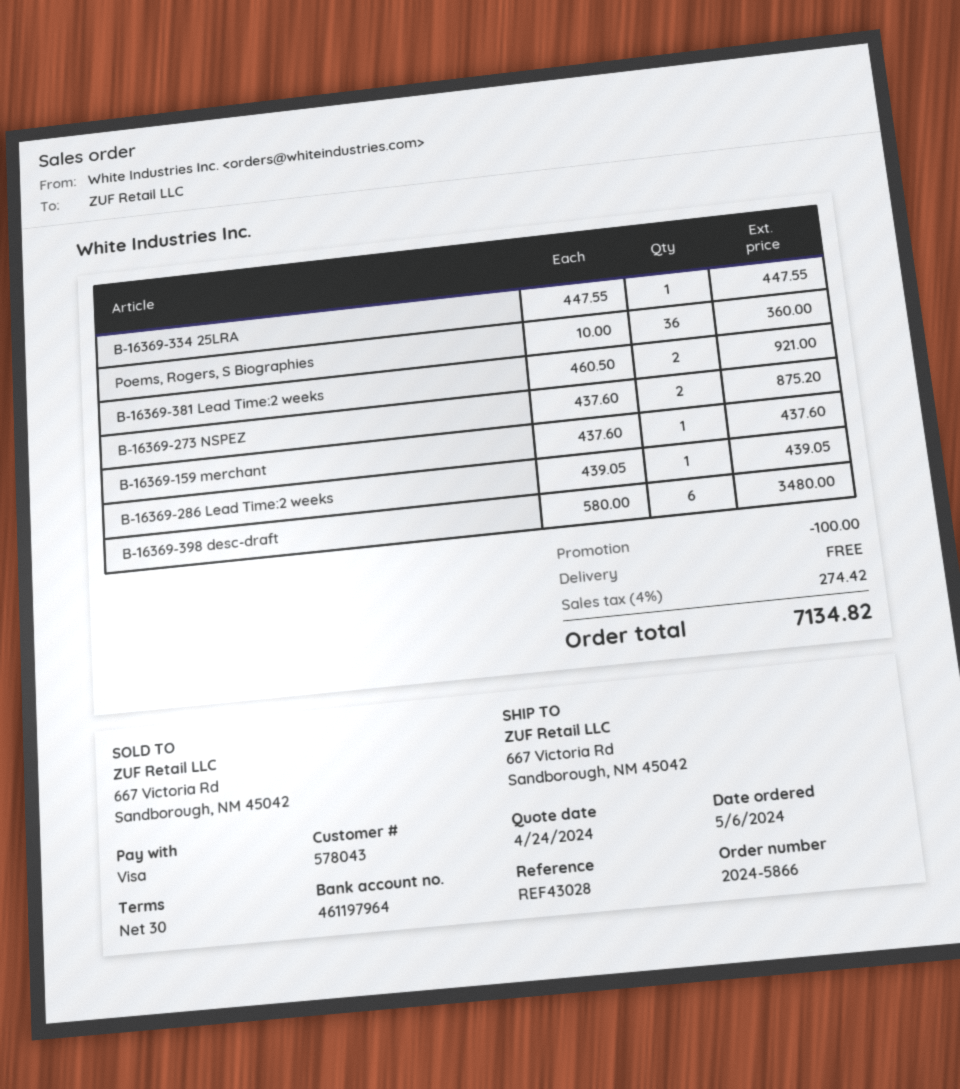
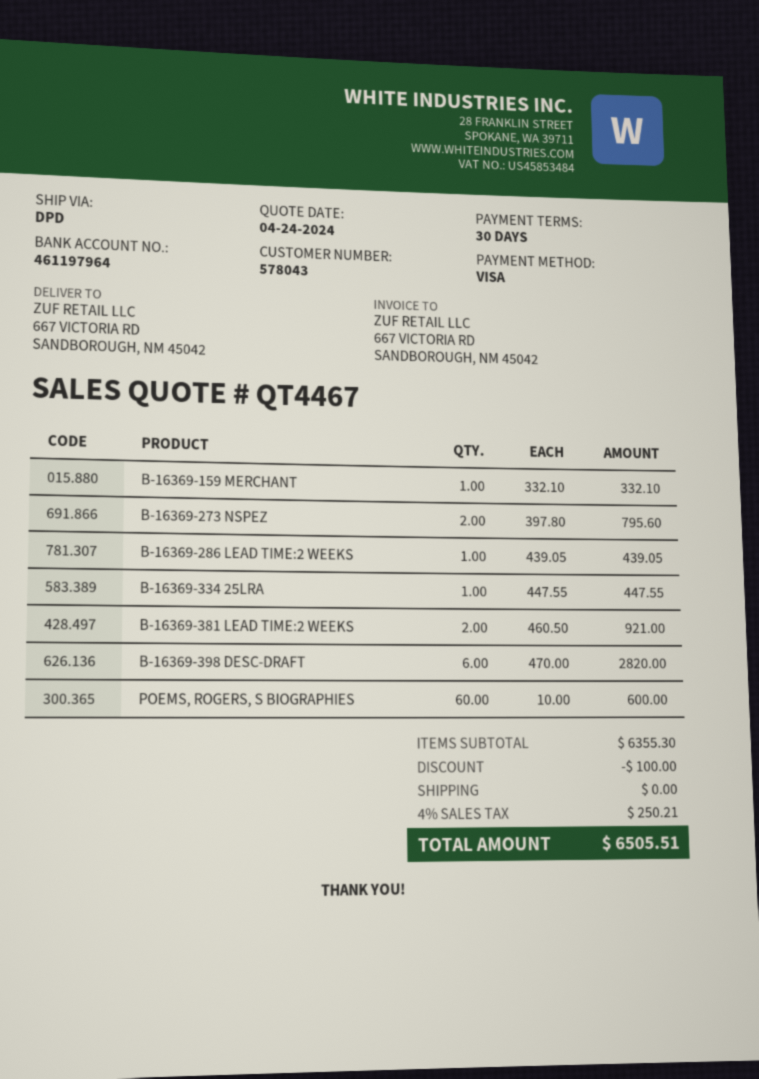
Poems, Rogers, S Biographies: 36 x 10.00 = 360.00 -> 60 x 10.00 = 600.00
B-16369-273 NSPEZ: 2 x 437.60 = 875.20 -> 2 x 397.80 = 795.60
B-16369-159 merchant: 1 x 437.60 = 437.60 -> 1 x 332.10 = 332.10
B-16369-398 desc-draft: 6 x 580.00 = 3480.00 -> 6 x 470.00 = 2820.00
tax: 4% = 274.42 -> 4% = 250.21
total: 7134.82 -> 6505.51

